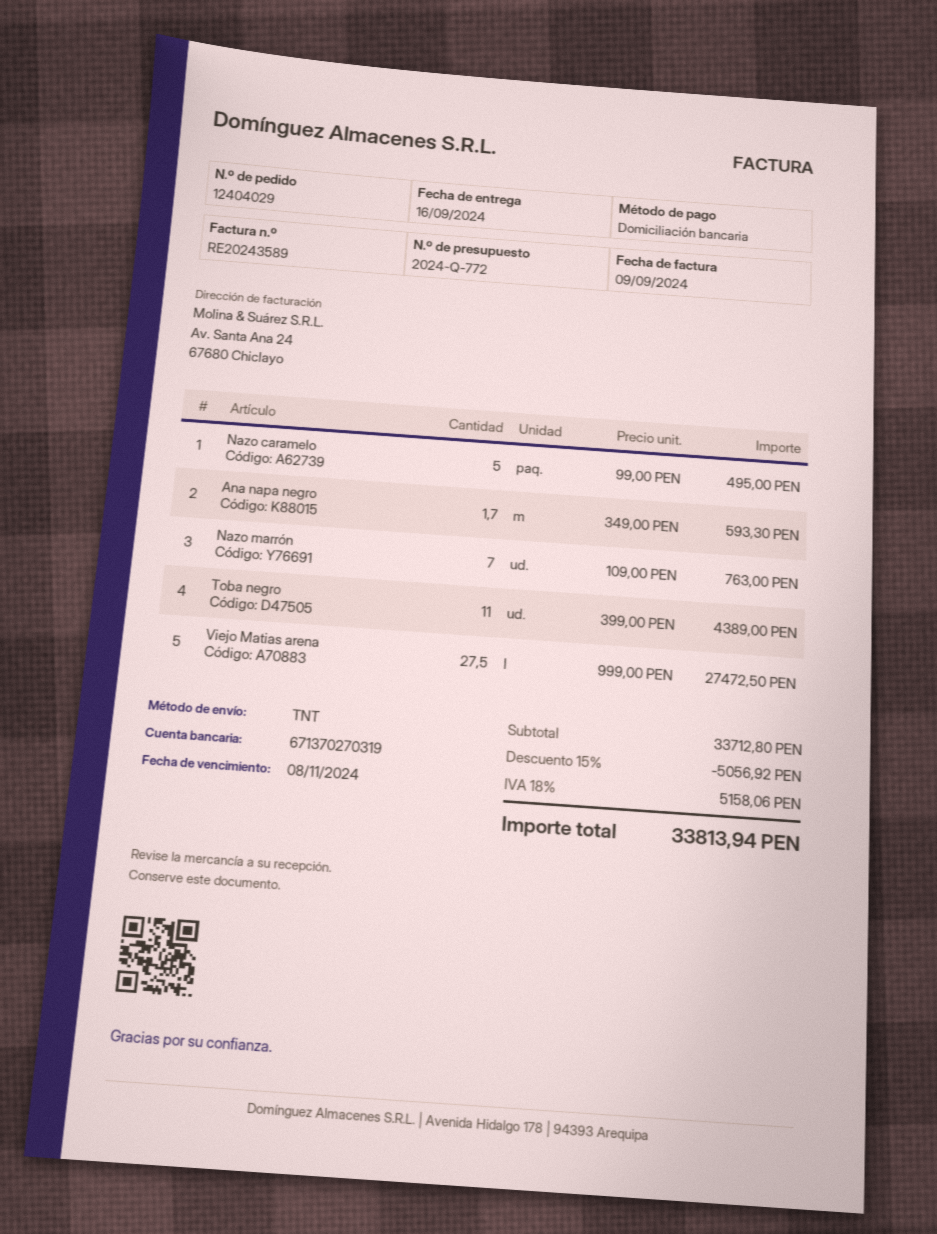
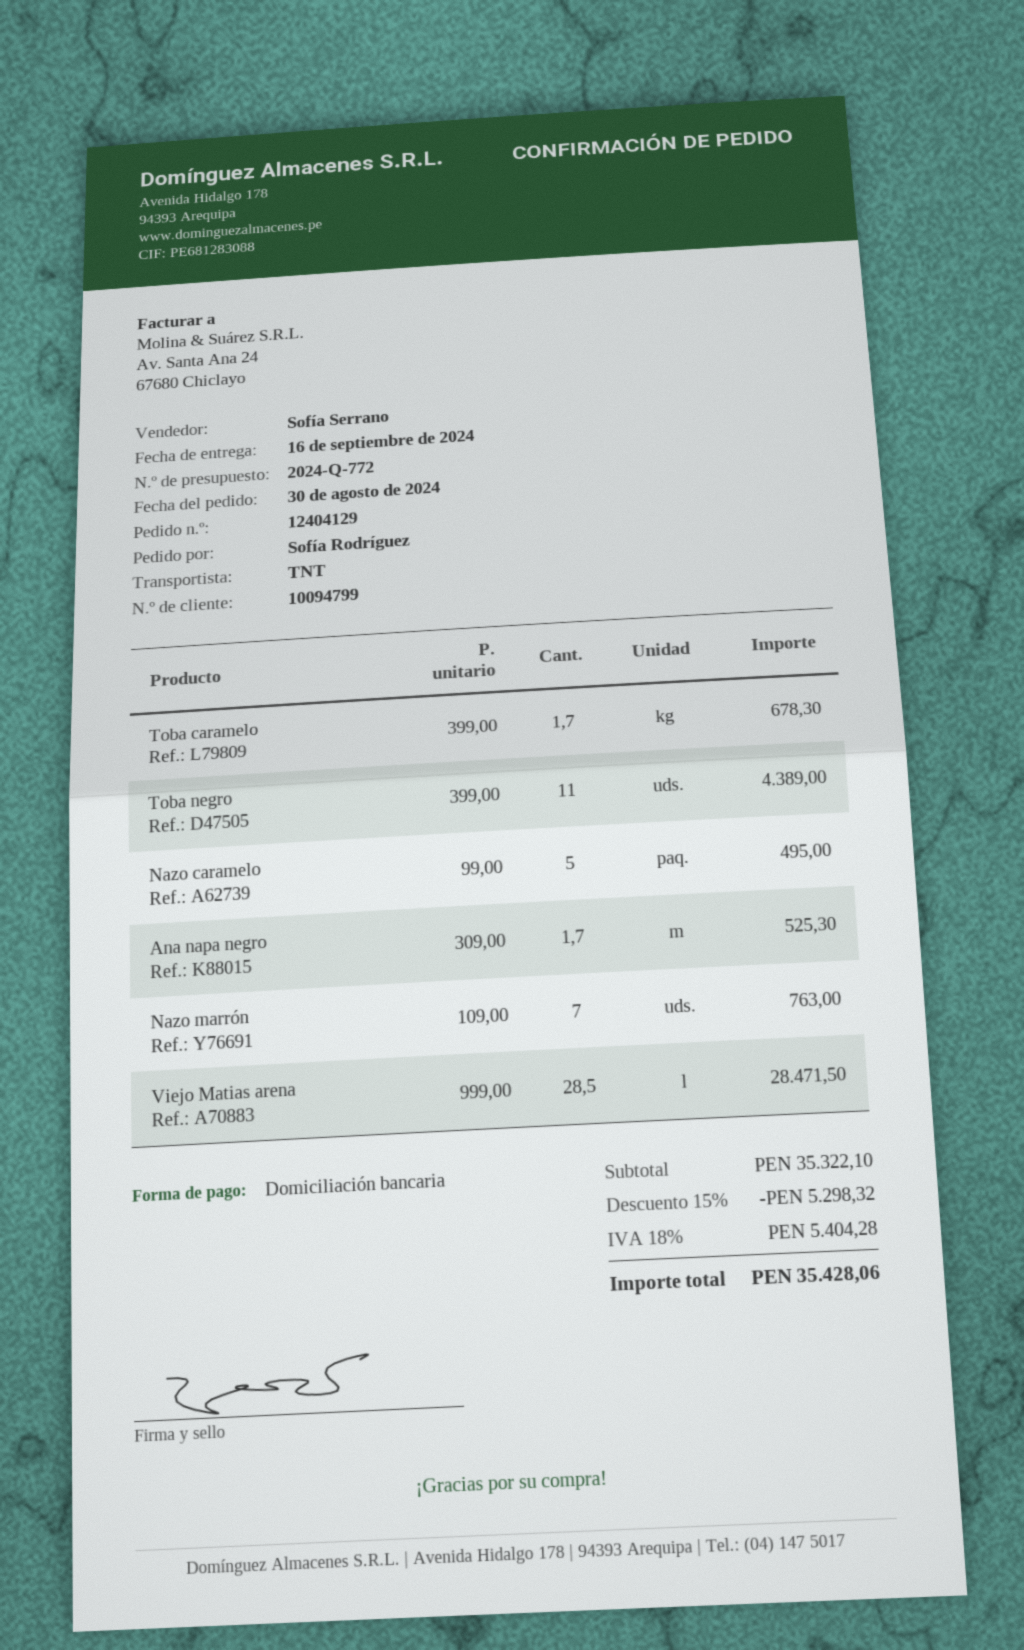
order number: 12404029 -> 12404129
Ana napa negro: 1.7 x 349.00 = 593.30 -> 1.7 x 309.00 = 525.30
Viejo Matias arena: 27.5 x 999.00 = 27472.50 -> 28.5 x 999.00 = 28471.50
Toba caramelo: none -> 1.7 x 399.00 = 678.30
subtotal: 33712.80 -> 35322.10
discount: 15% = 5056.92 -> 15% = 5298.32
tax: 18% = 5158.06 -> 18% = 5404.28
total: 33813.94 -> 35428.06

